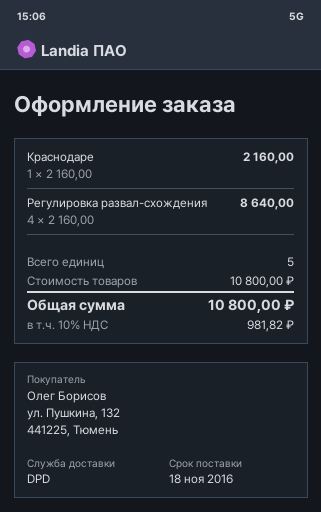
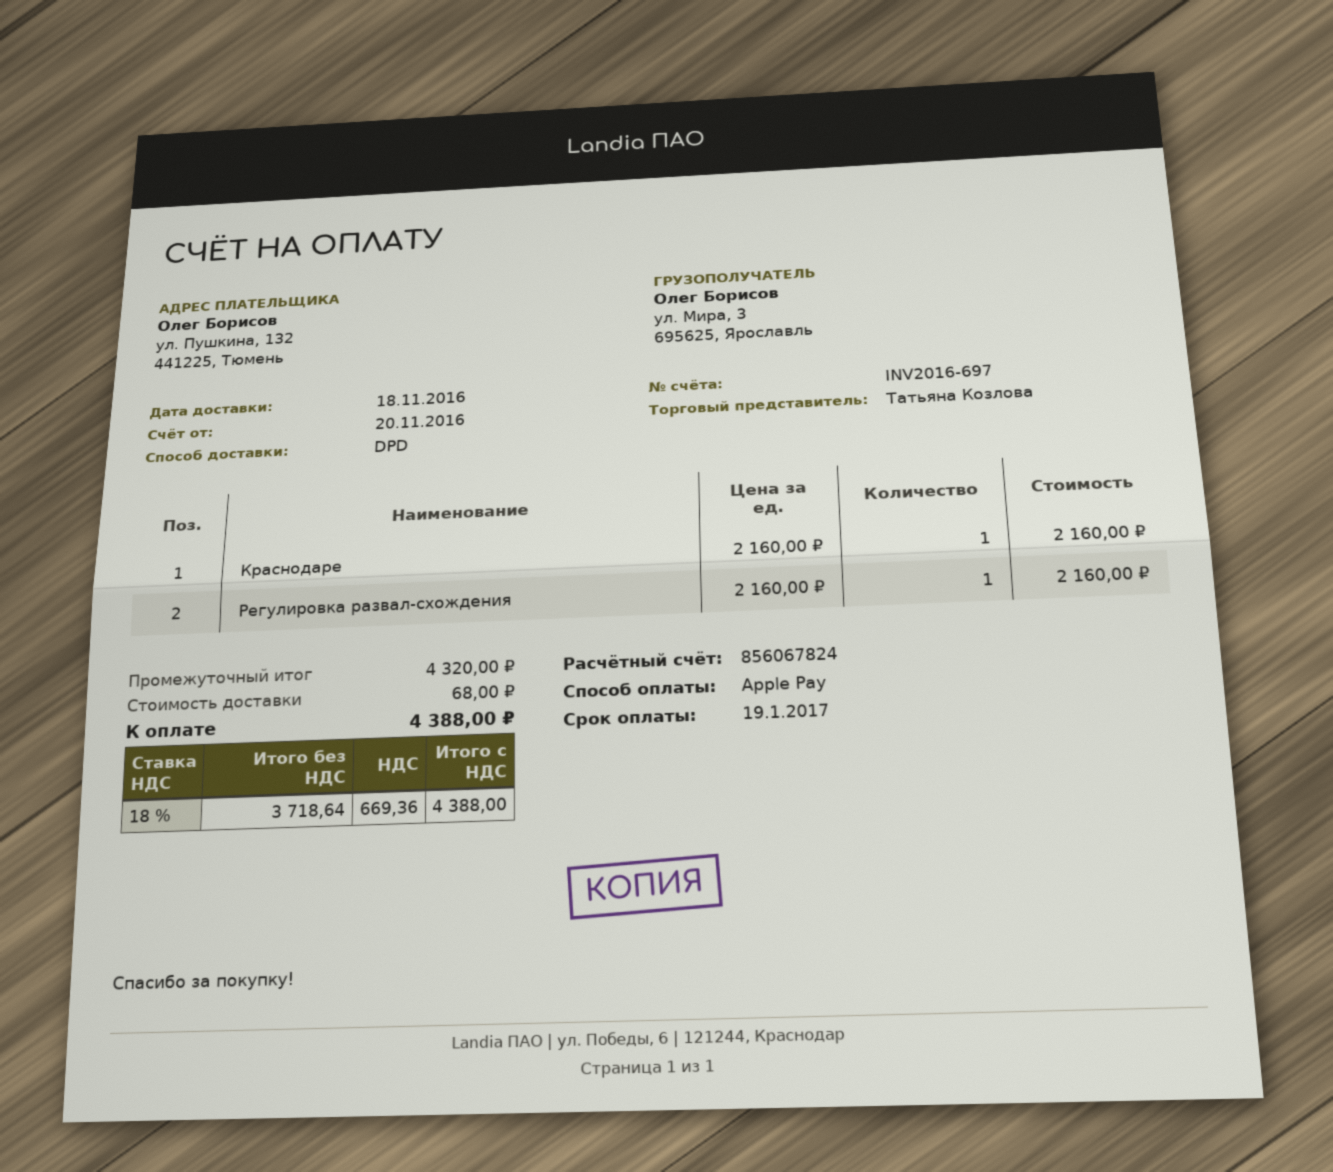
Регулировка развал-схождения: 4 x 2160.00 = 8640.00 -> 1 x 2160.00 = 2160.00
subtotal: 10800.00 -> 4320.00
shipping: none -> 68.00
tax: 10% = 981.82 -> 18% = 669.36
total: 10800.00 -> 4388.00

